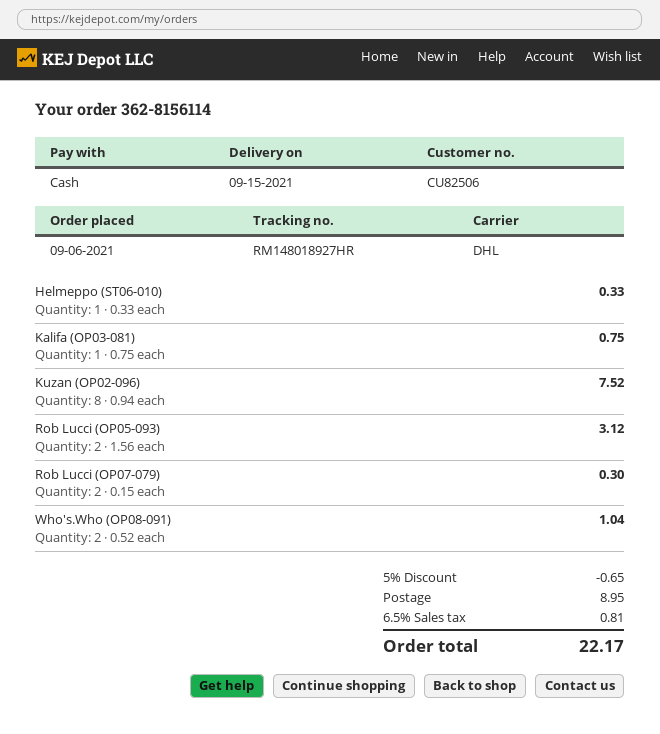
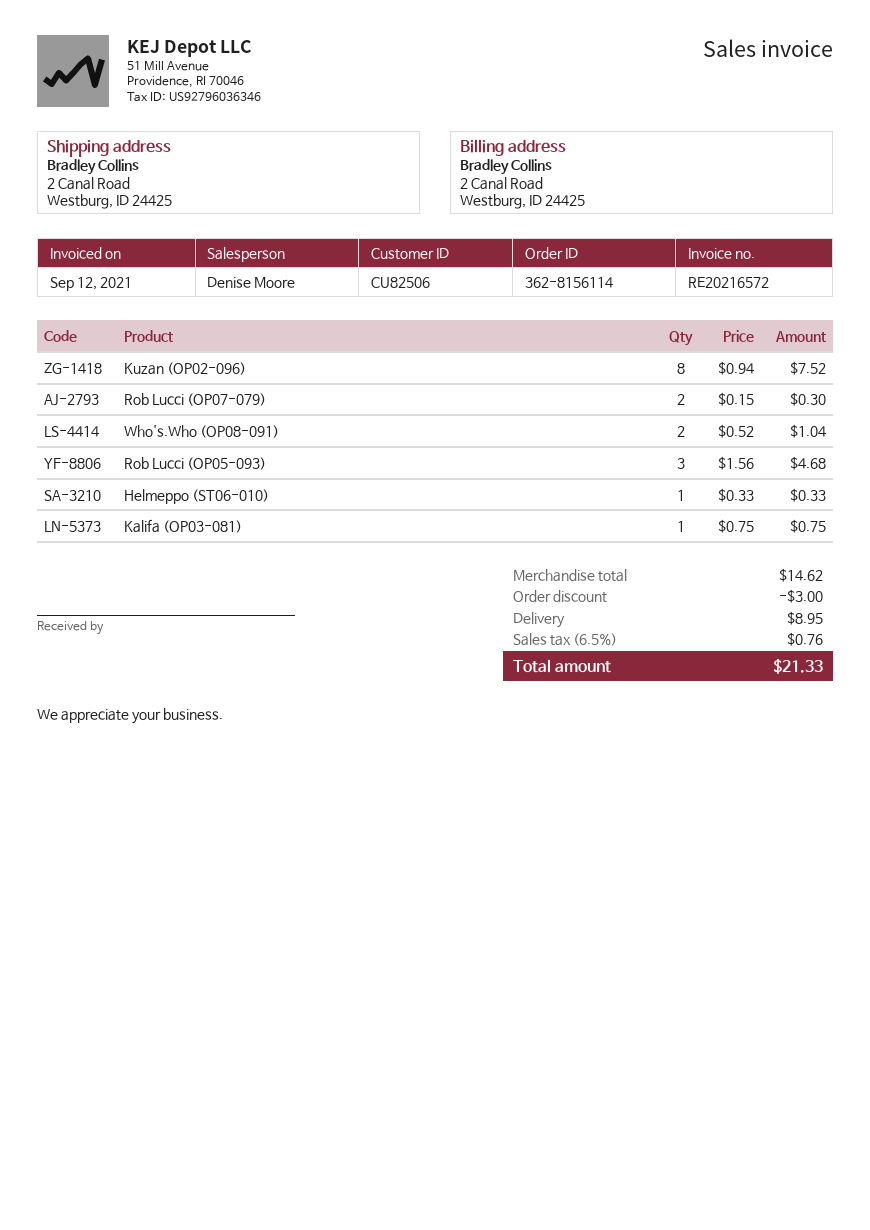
Rob Lucci (OP05-093): 2 x 1.56 = 3.12 -> 3 x 1.56 = 4.68
discount: 0.65 -> 3.00
tax: 6.5% = 0.81 -> 6.5% = 0.76
total: 22.17 -> 21.33

